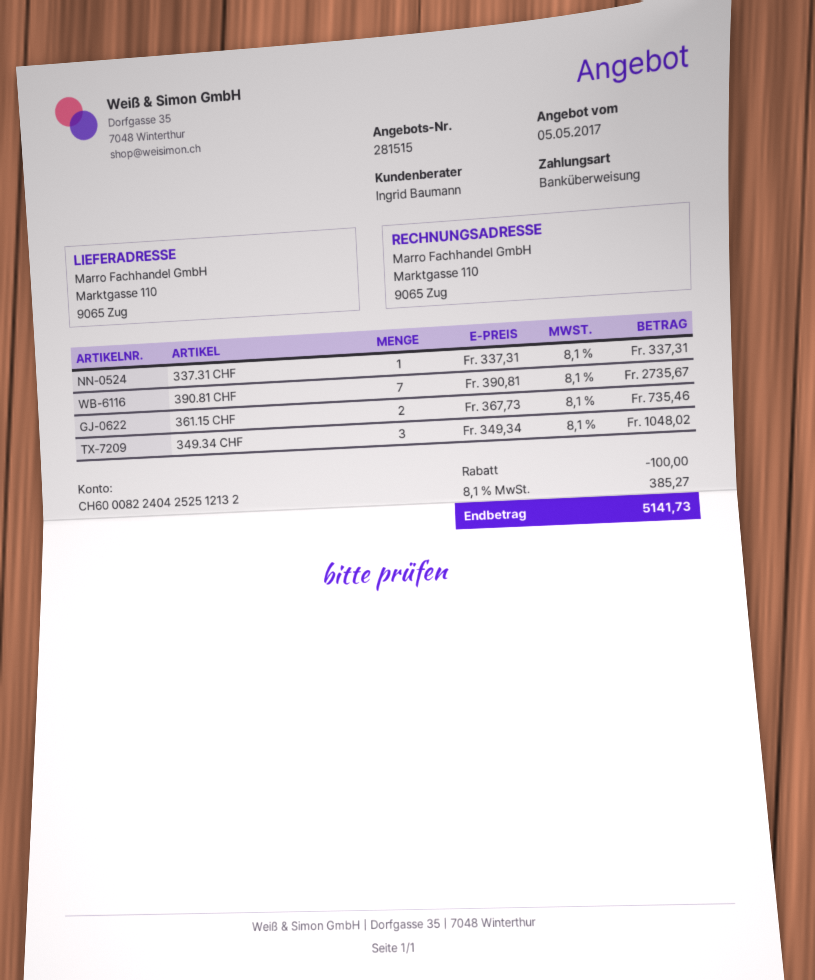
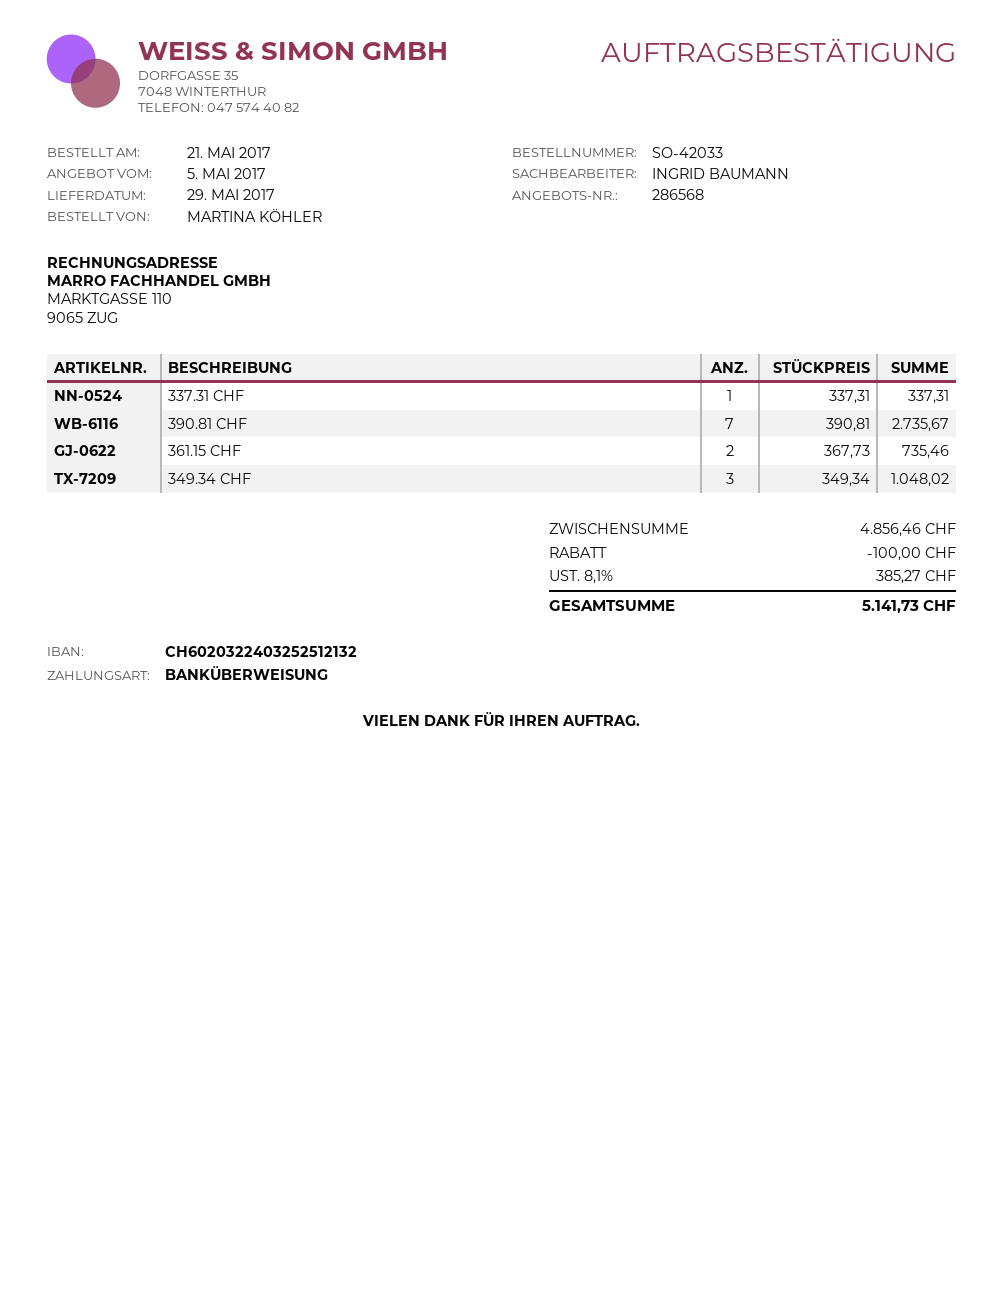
quote number: 281515 -> 286568
bank account: CH6000822404252512132 -> CH6020322403252512132

